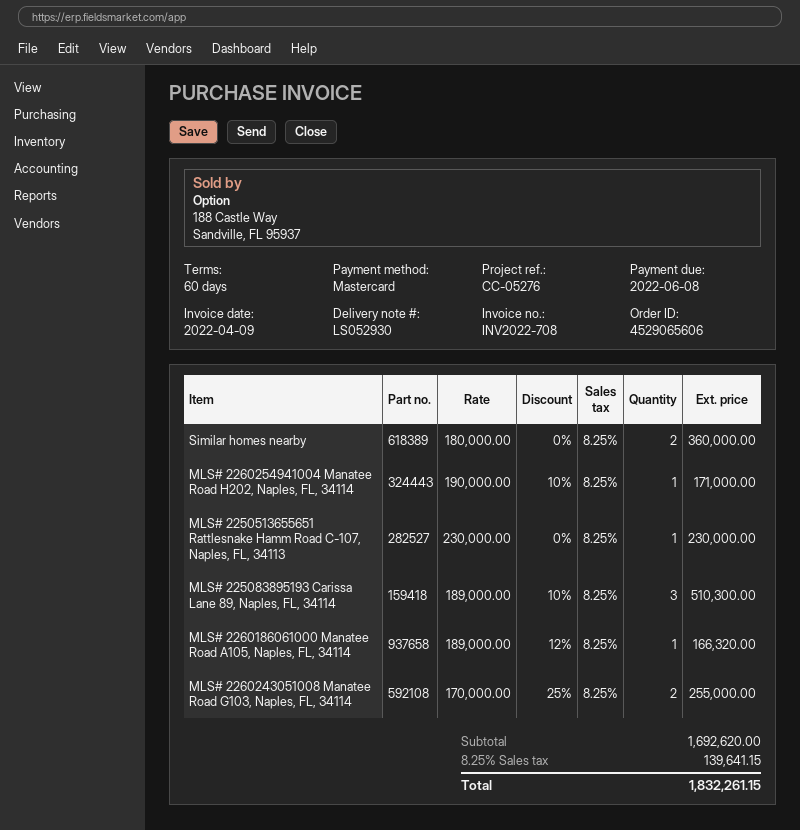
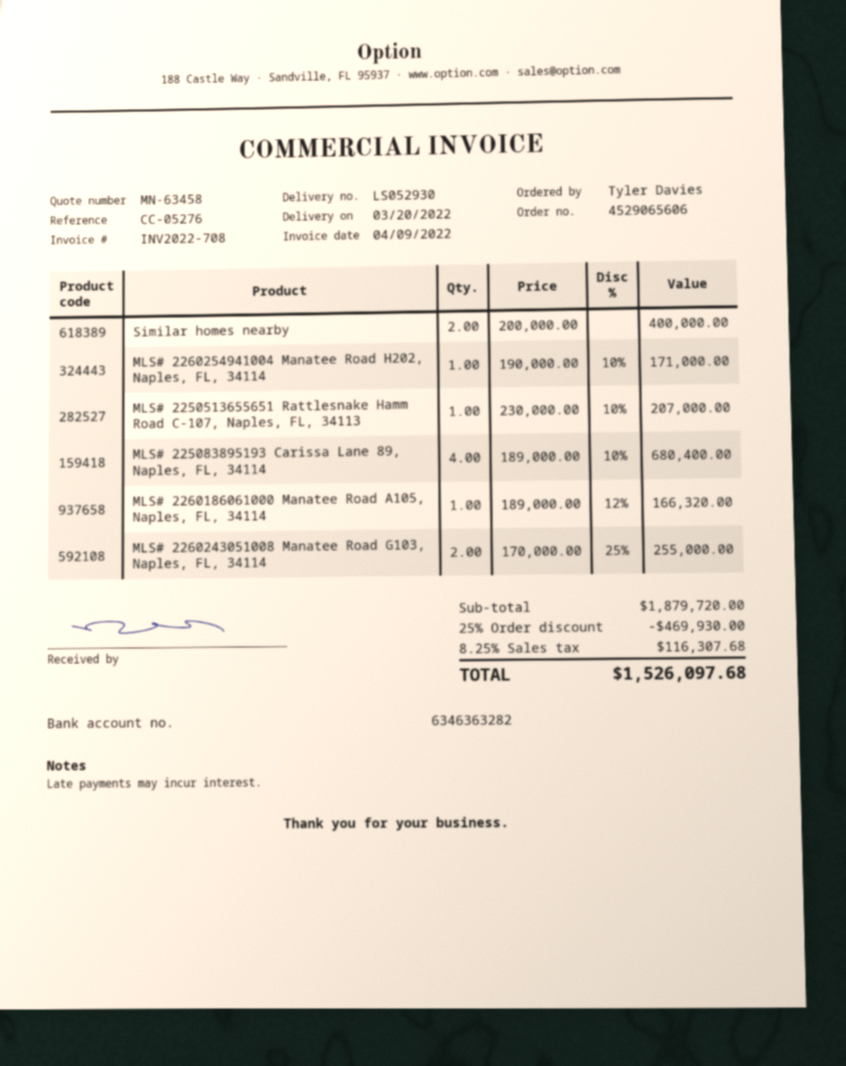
Similar homes nearby: 2 x 180000.00 = 360000.00 -> 2 x 200000.00 = 400000.00
MLS# 2250513655651 Rattlesnake Hamm Road C-107, Naples, FL, 34113: 1 x 230000.00 = 230000.00 -> 1 x 230000.00 - 10% = 207000.00
MLS# 225083895193 Carissa Lane 89, Naples, FL, 34114: 3 x 189000.00 - 10% = 510300.00 -> 4 x 189000.00 - 10% = 680400.00
subtotal: 1692620.00 -> 1879720.00
discount: none -> 25% = 469930.00
tax: 8.25% = 139641.15 -> 8.25% = 116307.68
total: 1832261.15 -> 1526097.68

